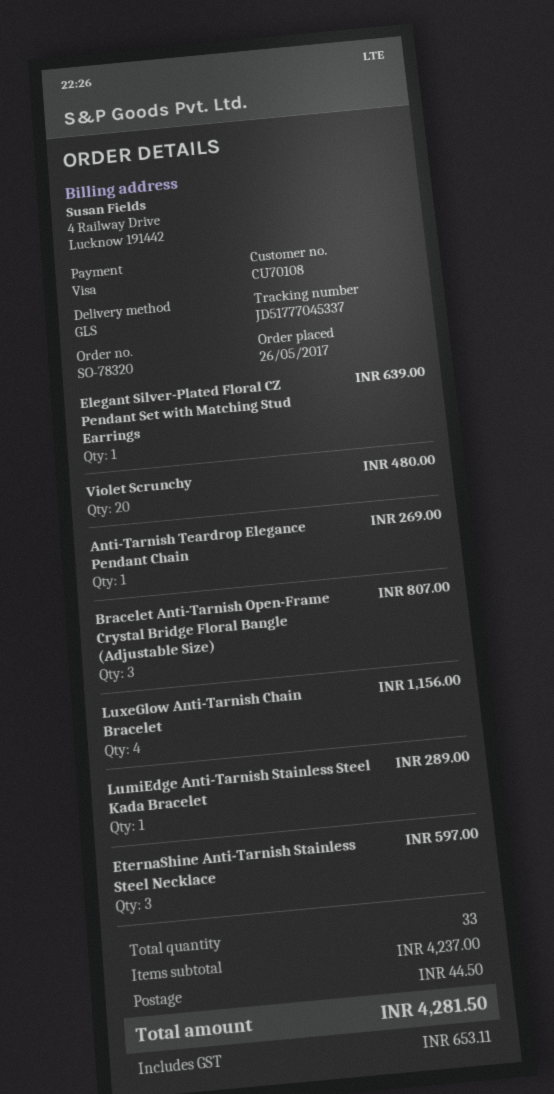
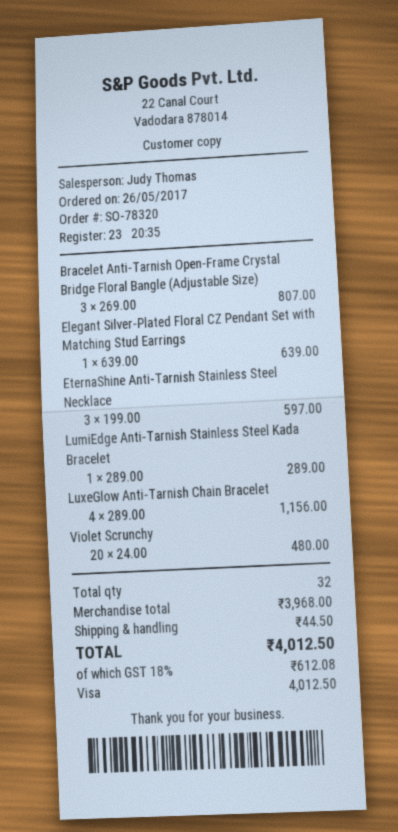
Anti-Tarnish Teardrop Elegance Pendant Chain: 1 for 269.00 -> none
total quantity: 33 -> 32
subtotal: 4237.00 -> 3968.00
tax: 653.11 -> 612.08
total: 4281.50 -> 4012.50

